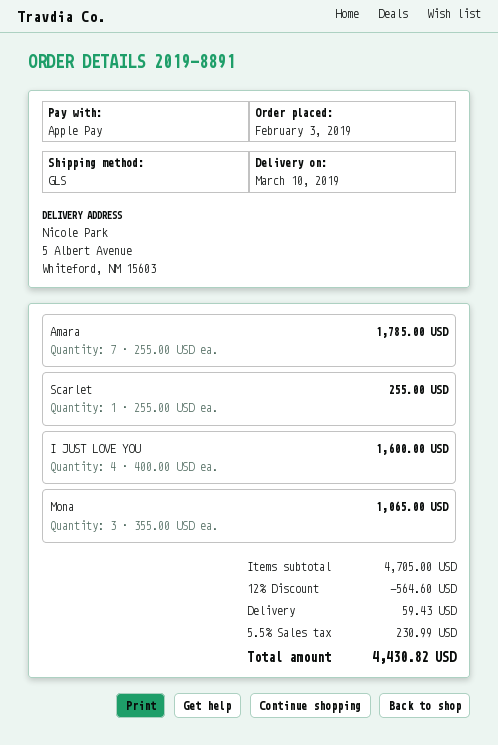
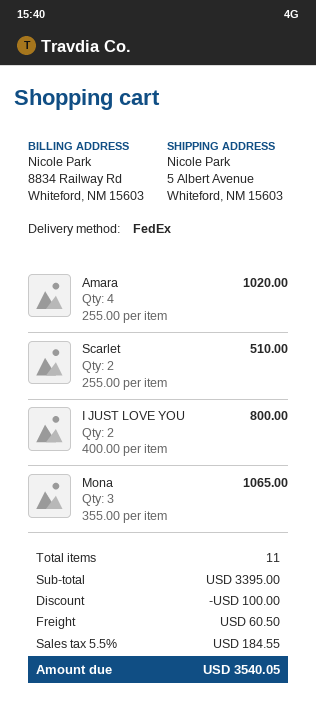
shipping method: GLS -> FedEx
Amara: 7 x 255.00 = 1785.00 -> 4 x 255.00 = 1020.00
Scarlet: 1 x 255.00 = 255.00 -> 2 x 255.00 = 510.00
I JUST LOVE YOU: 4 x 400.00 = 1600.00 -> 2 x 400.00 = 800.00
subtotal: 4705.00 -> 3395.00
discount: 564.60 -> 100.00
shipping: 59.43 -> 60.50
tax: 5.5% = 230.99 -> 5.5% = 184.55
total: 4430.82 -> 3540.05

